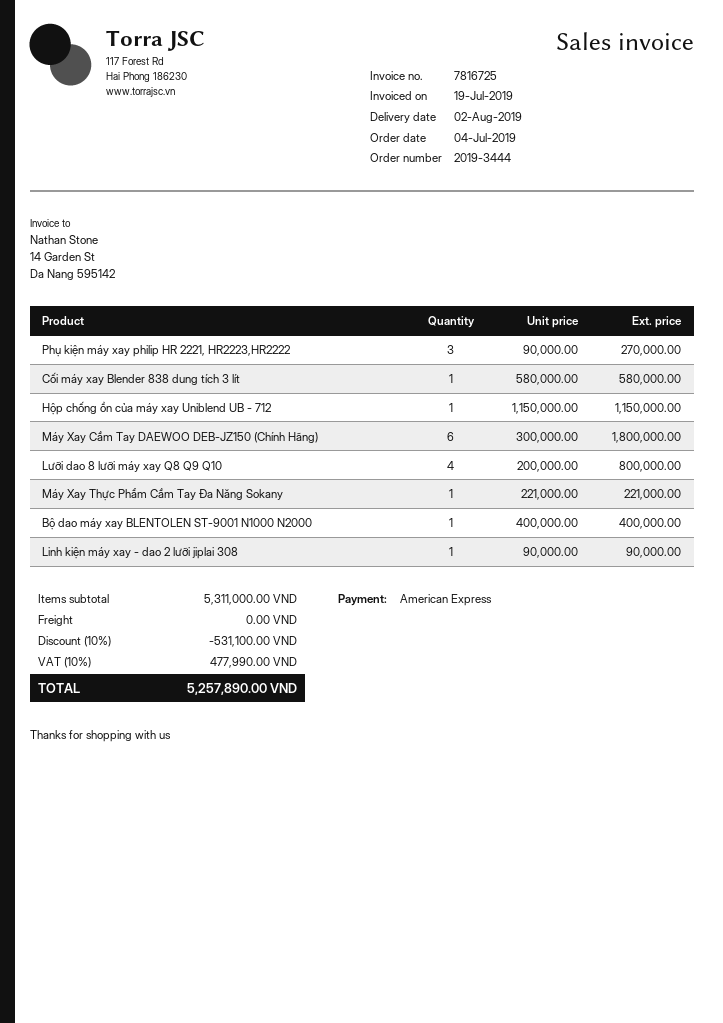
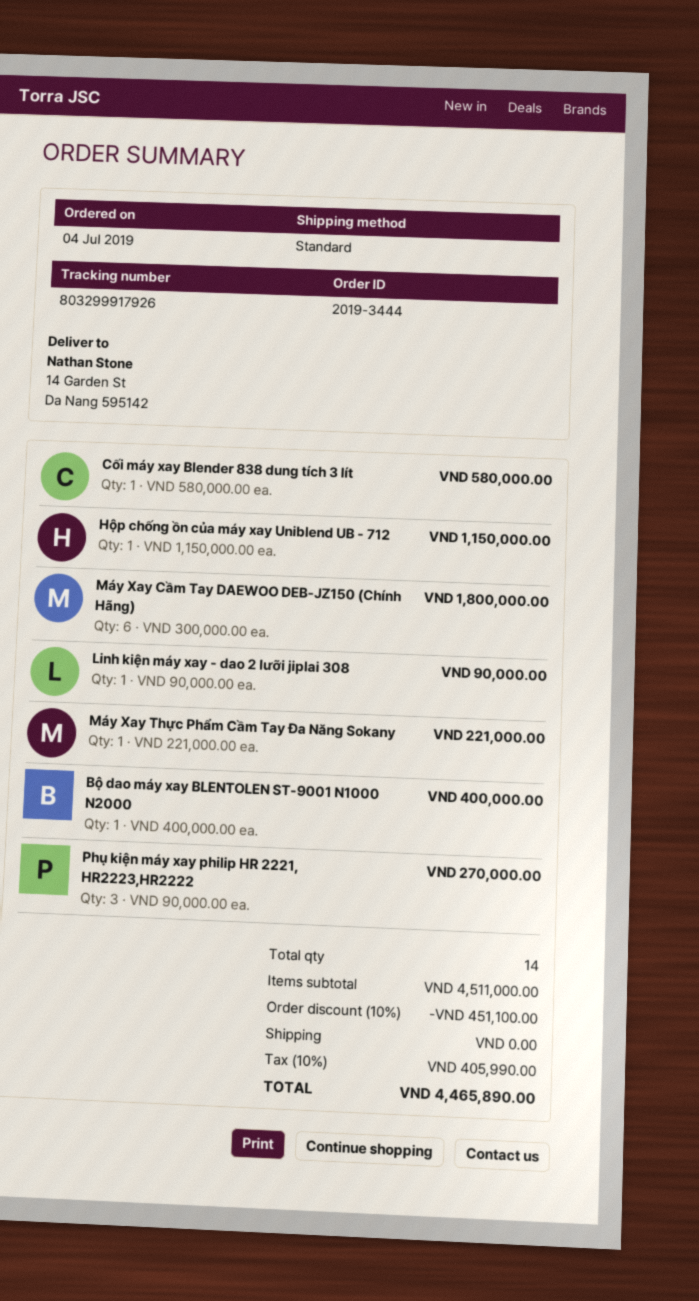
Lưỡi dao 8 lưỡi máy xay Q8 Q9 Q10: 4 x 200000.00 = 800000.00 -> none
subtotal: 5311000.00 -> 4511000.00
discount: 10% = 531100.00 -> 10% = 451100.00
tax: 10% = 477990.00 -> 10% = 405990.00
total: 5257890.00 -> 4465890.00

